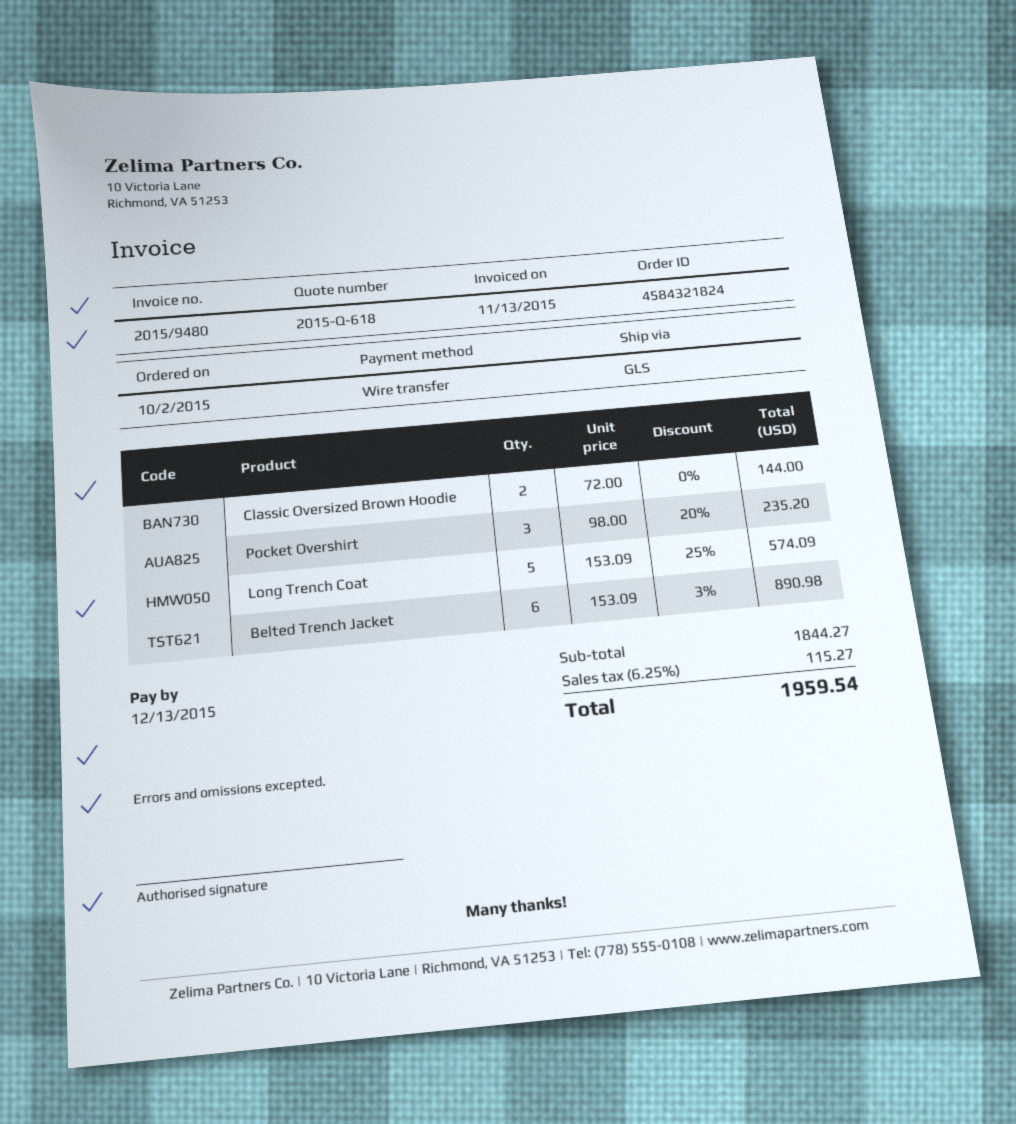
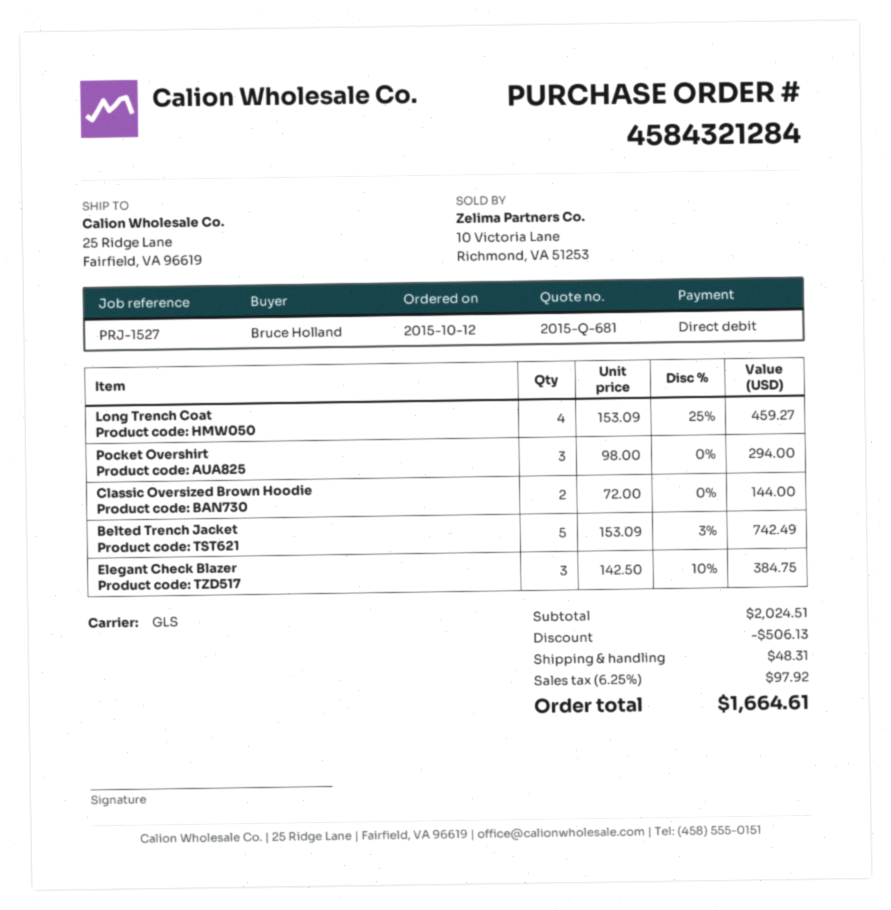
quote number: 2015-Q-618 -> 2015-Q-681
order number: 4584321824 -> 4584321284
order date: 2015-10-02 -> 2015-10-12
payment method: bank transfer -> direct debit
Pocket Overshirt: 3 x 98.00 - 20% = 235.20 -> 3 x 98.00 = 294.00
Long Trench Coat: 5 x 153.09 - 25% = 574.09 -> 4 x 153.09 - 25% = 459.27
Belted Trench Jacket: 6 x 153.09 - 3% = 890.98 -> 5 x 153.09 - 3% = 742.49
Elegant Check Blazer: none -> 3 x 142.50 - 10% = 384.75
subtotal: 1844.27 -> 2024.51
discount: none -> 506.13
shipping: none -> 48.31
tax: 6.25% = 115.27 -> 6.25% = 97.92
total: 1959.54 -> 1664.61

